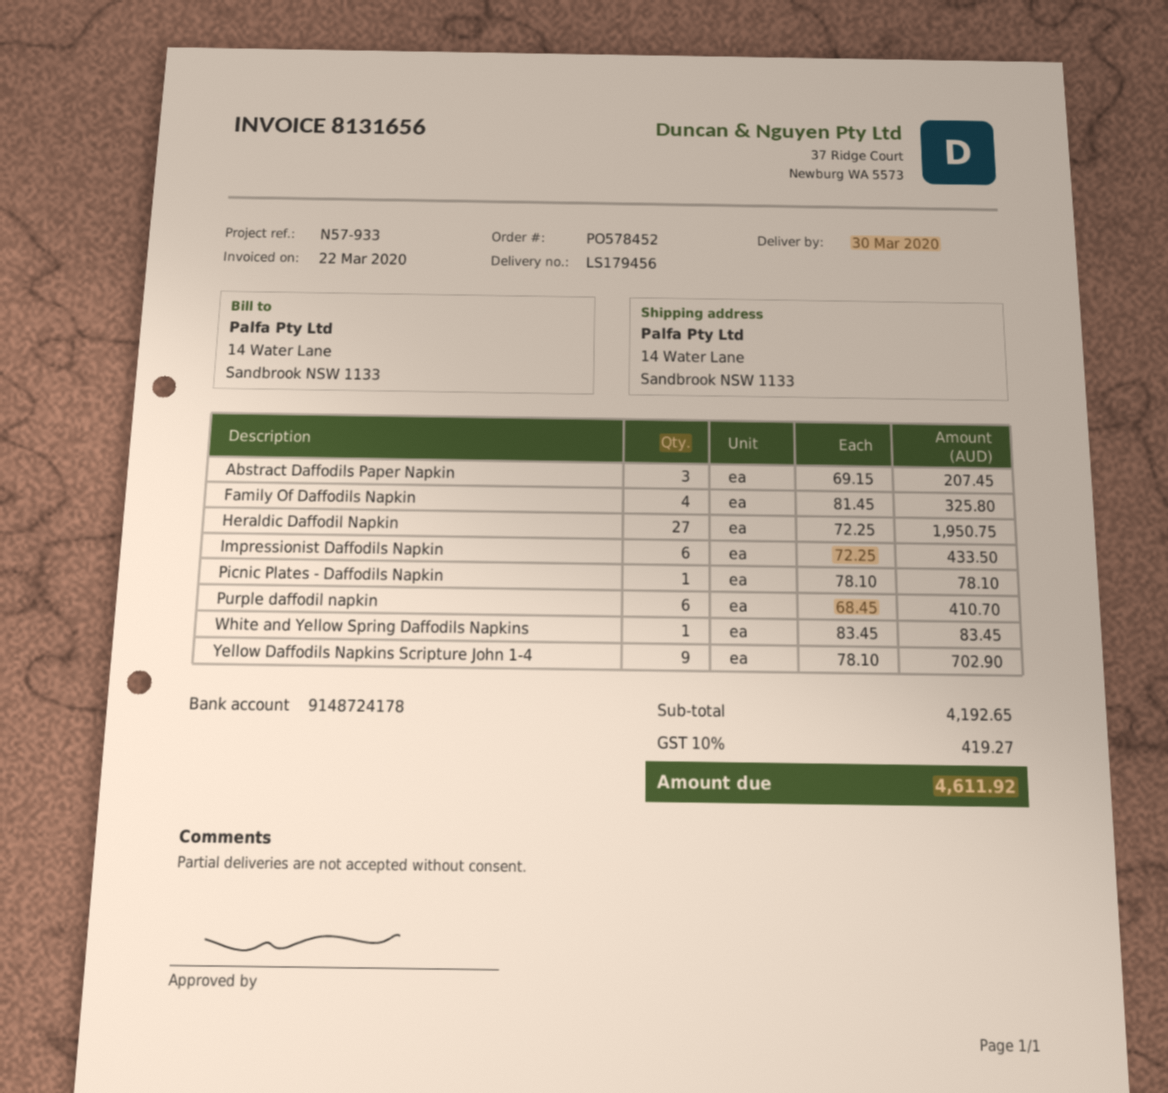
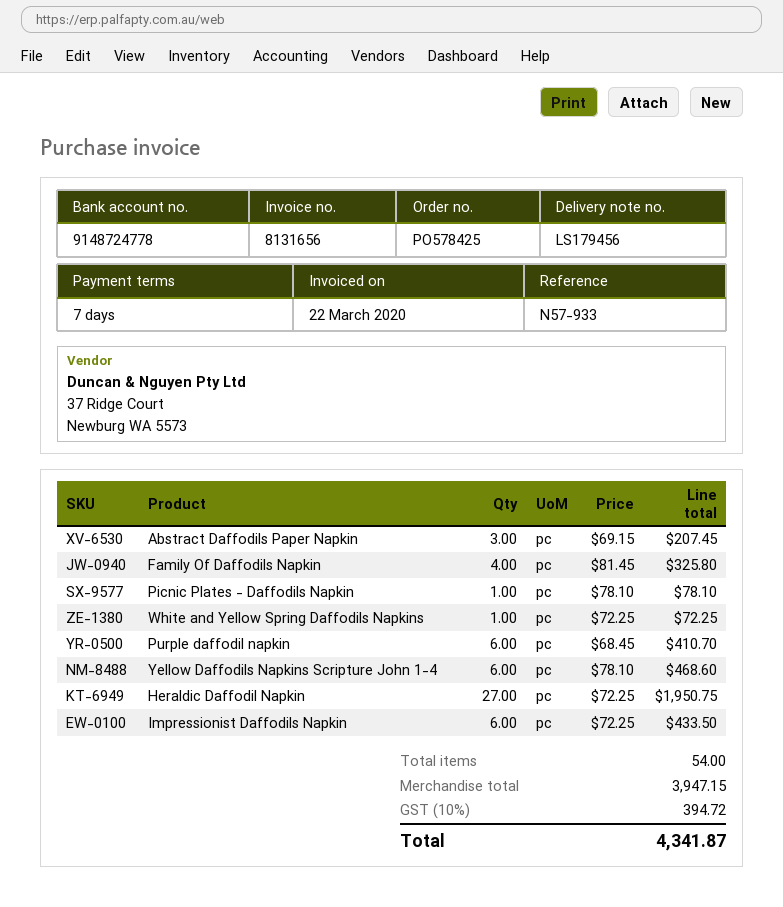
order number: PO578452 -> PO578425
bank account: 9148724178 -> 9148724778
White and Yellow Spring Daffodils Napkins: 1 x 83.45 = 83.45 -> 1 x 72.25 = 72.25
Yellow Daffodils Napkins Scripture John 1-4: 9 x 78.10 = 702.90 -> 6 x 78.10 = 468.60
subtotal: 4192.65 -> 3947.15
tax: 10% = 419.27 -> 10% = 394.72
total: 4611.92 -> 4341.87

